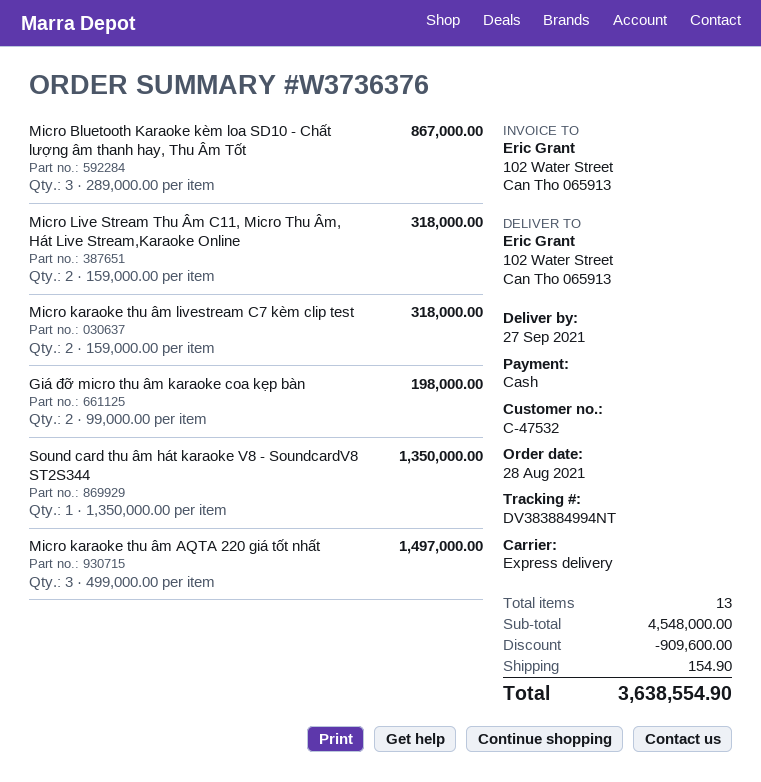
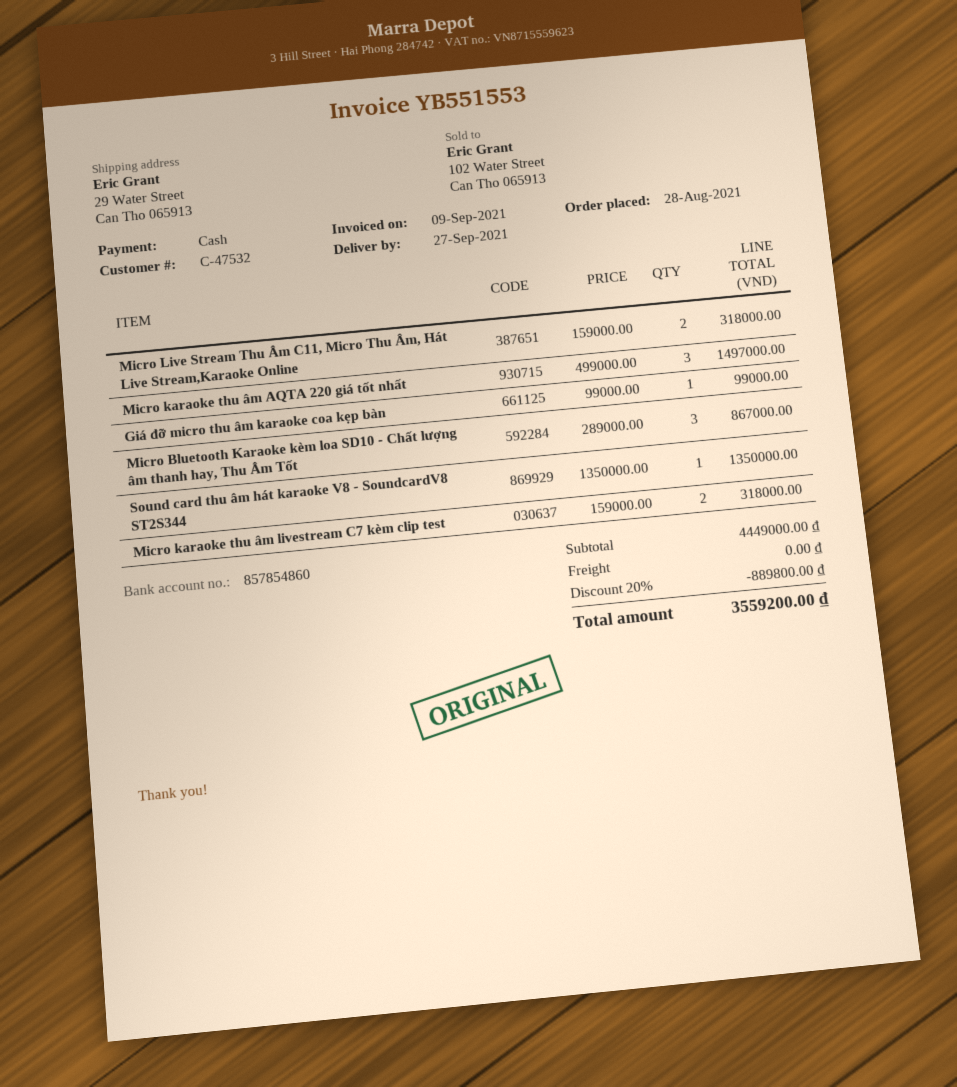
ship to: 102 Water Street, Can Tho 065913 -> 29 Water Street, Can Tho 065913
Giá đỡ micro thu âm karaoke coa kẹp bàn: 2 x 99000.00 = 198000.00 -> 1 x 99000.00 = 99000.00
subtotal: 4548000.00 -> 4449000.00
discount: 909600.00 -> 889800.00
shipping: 154.90 -> 0.00
total: 3638554.90 -> 3559200.00

